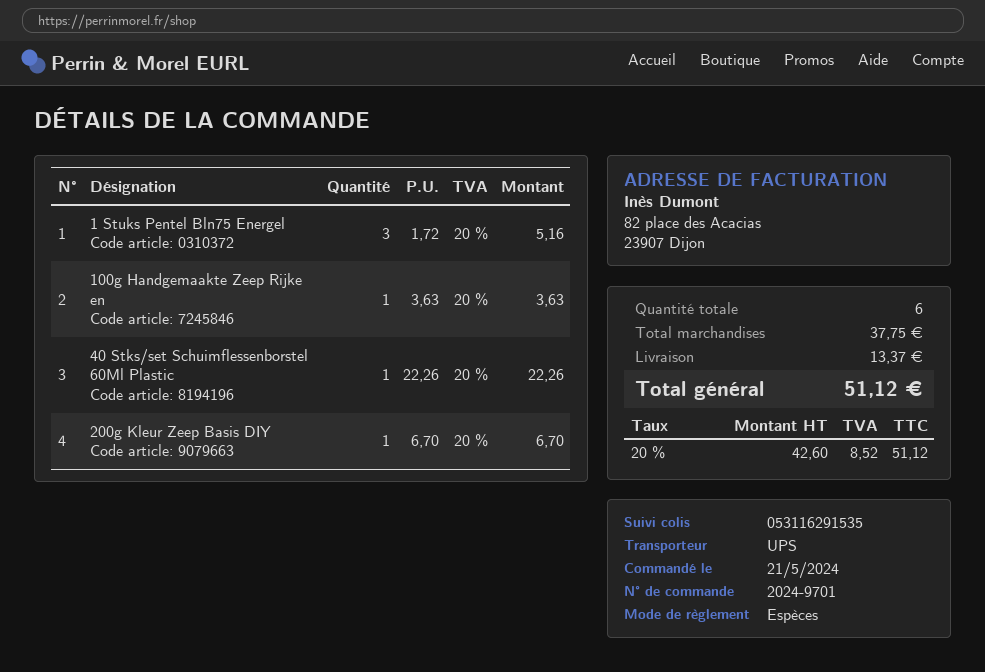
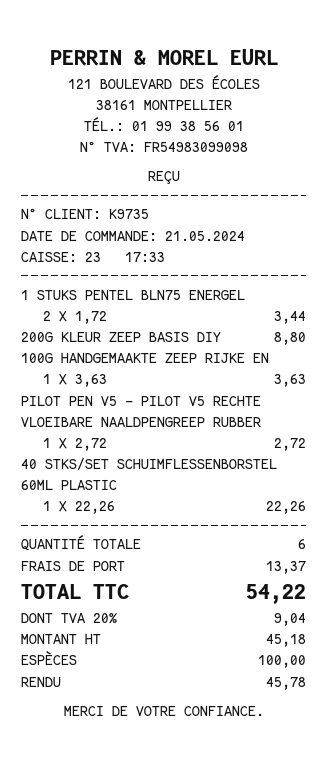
1 Stuks Pentel Bln75 Energel: 3 x 1.72 = 5.16 -> 2 x 1.72 = 3.44
200g Kleur Zeep Basis DIY: 1 x 6.70 = 6.70 -> 1 x 8.80 = 8.80
PILOT PEN V5 - PILOT V5 RECHTE VLOEIBARE NAALDPENGREEP RUBBER: none -> 1 x 2.72 = 2.72
net: 42.60 -> 45.18
tax: 20% = 8.52 -> 20% = 9.04
total: 51.12 -> 54.22

